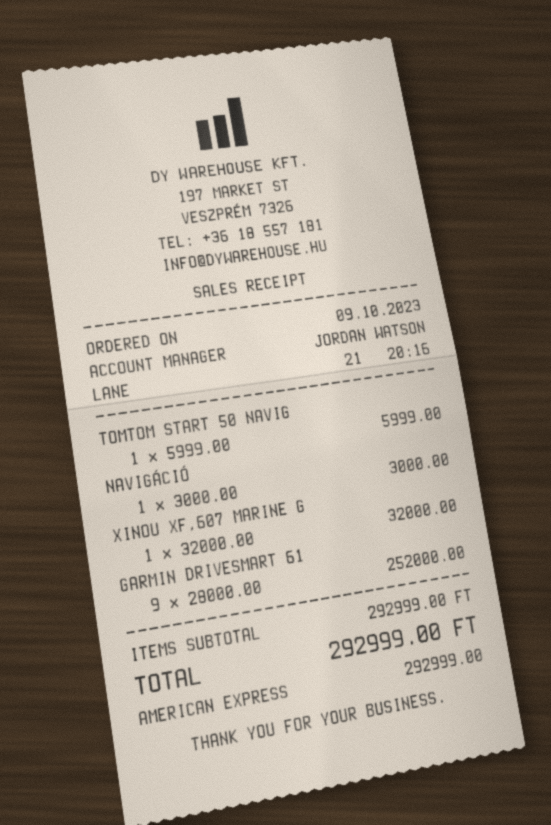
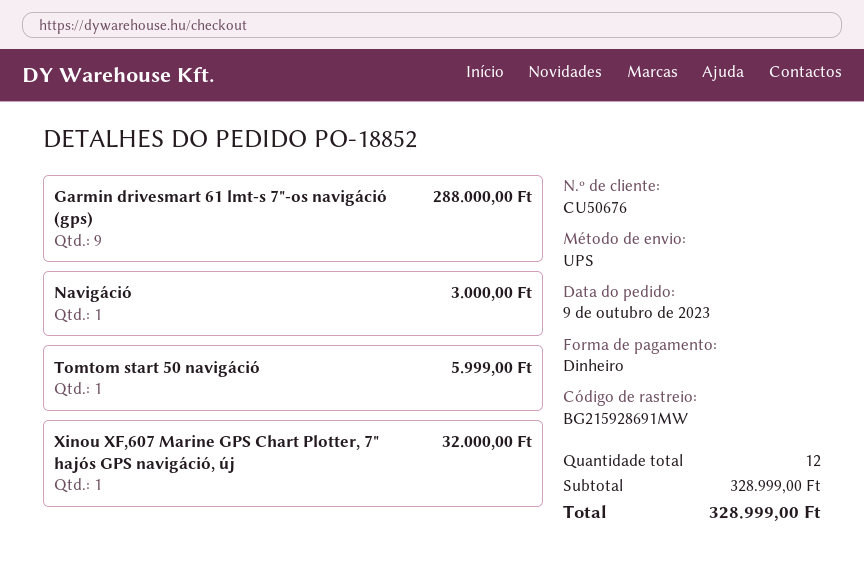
payment method: American Express -> cash
GARMIN DRIVESMART 61: 9 for 252000.00 -> 9 for 288000.00
subtotal: 292999.00 -> 328999.00
total: 292999.00 -> 328999.00

